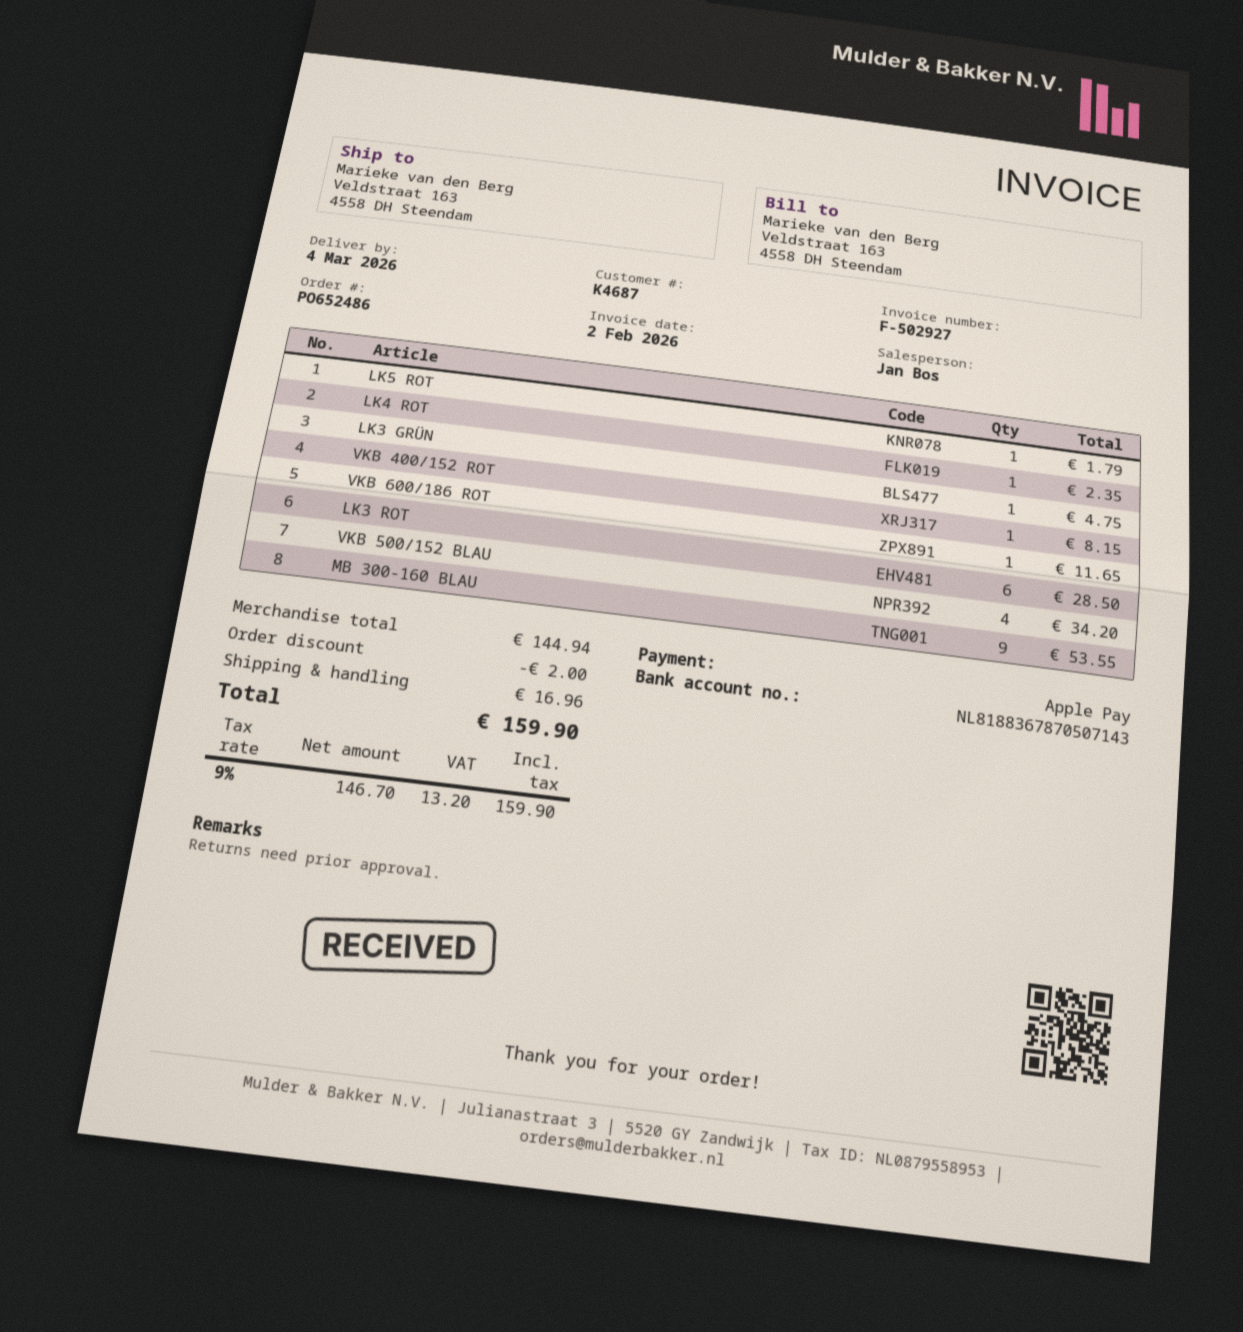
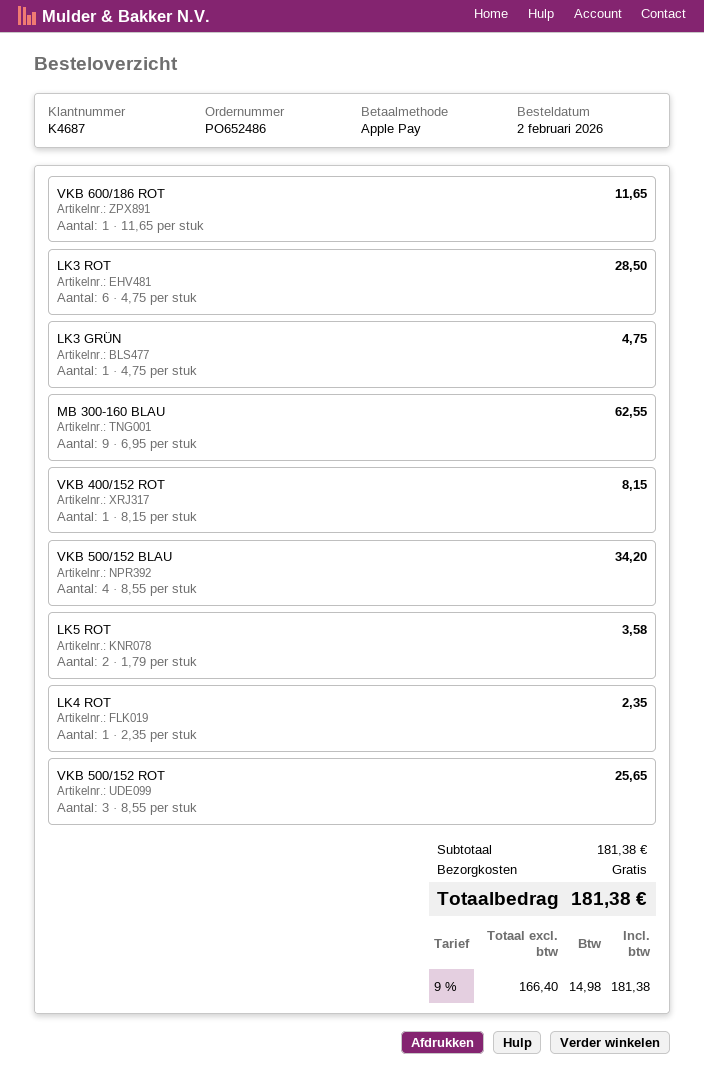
LK5 ROT: 1 for 1.79 -> 2 for 3.58
MB 300-160 BLAU: 9 for 53.55 -> 9 for 62.55
VKB 500/152 ROT: none -> 3 for 25.65
subtotal: 144.94 -> 181.38
discount: 2.00 -> none
shipping: 16.96 -> 0.00
net: 146.70 -> 166.40
tax: 9% = 13.20 -> 9% = 14.98
total: 159.90 -> 181.38

